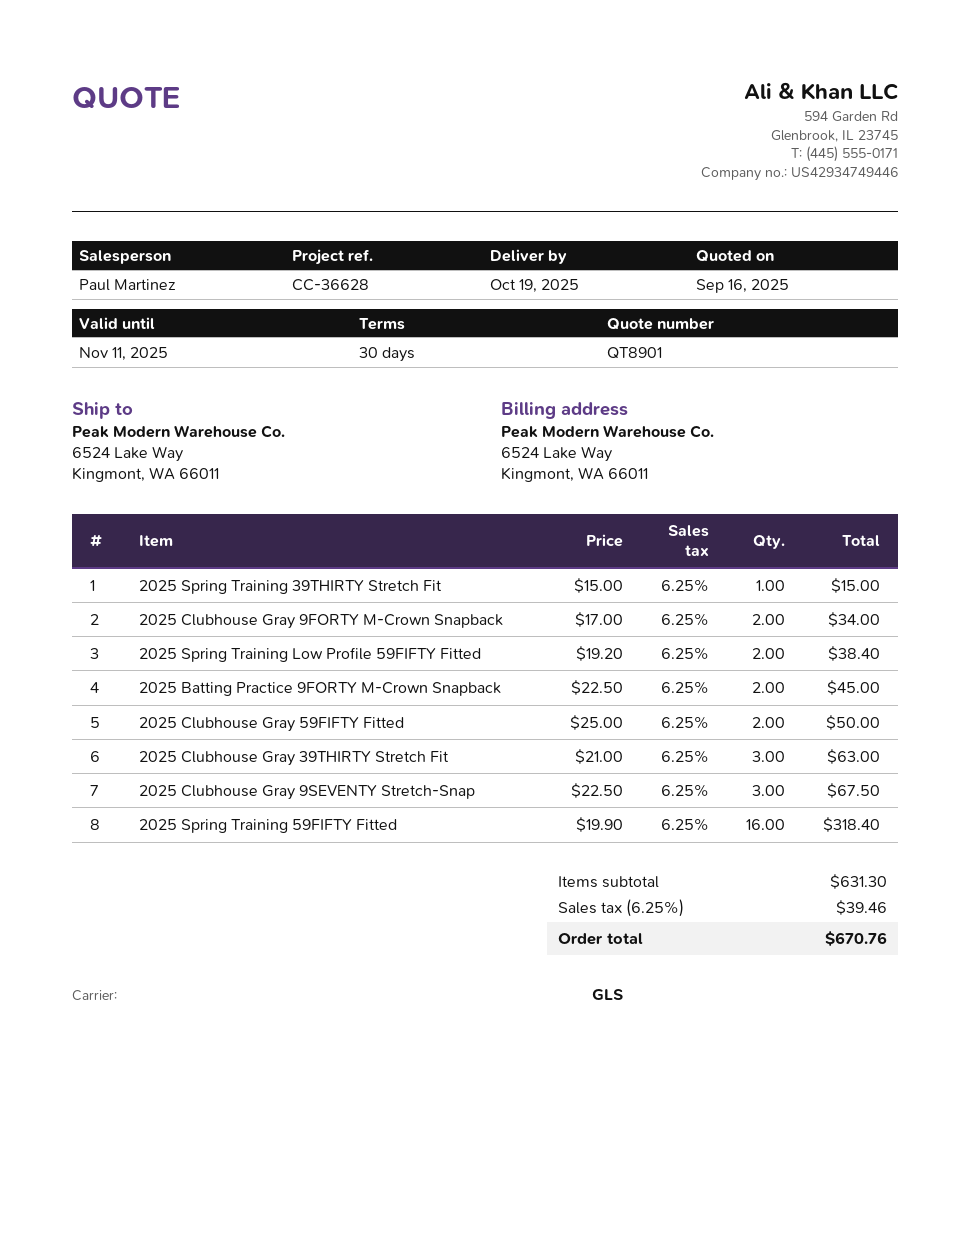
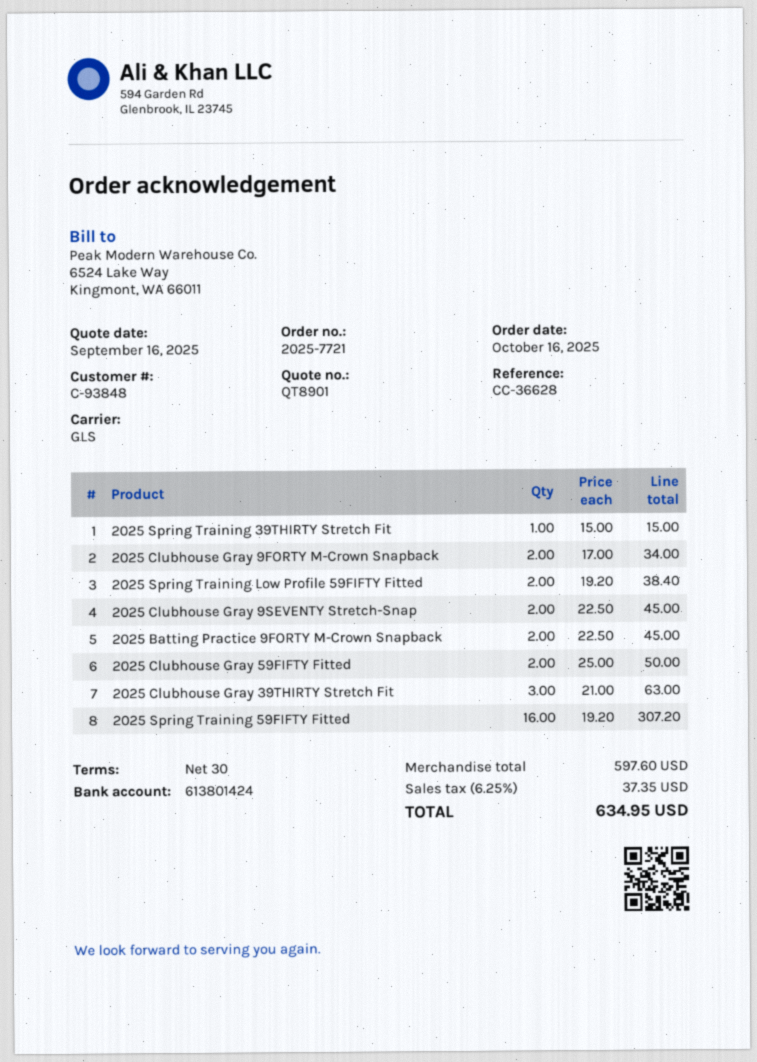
2025 Clubhouse Gray 9SEVENTY Stretch-Snap: 3 x 22.50 = 67.50 -> 2 x 22.50 = 45.00
2025 Spring Training 59FIFTY Fitted: 16 x 19.90 = 318.40 -> 16 x 19.20 = 307.20
subtotal: 631.30 -> 597.60
tax: 6.25% = 39.46 -> 6.25% = 37.35
total: 670.76 -> 634.95

